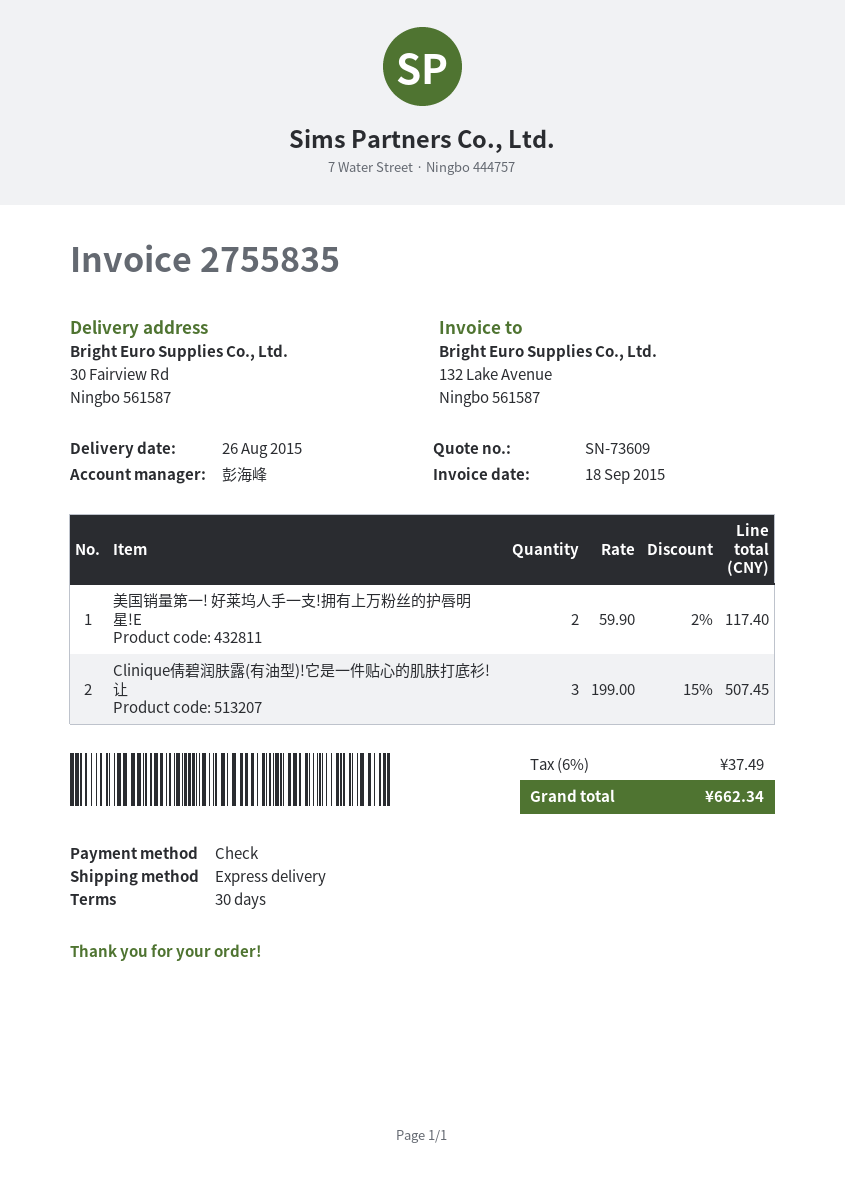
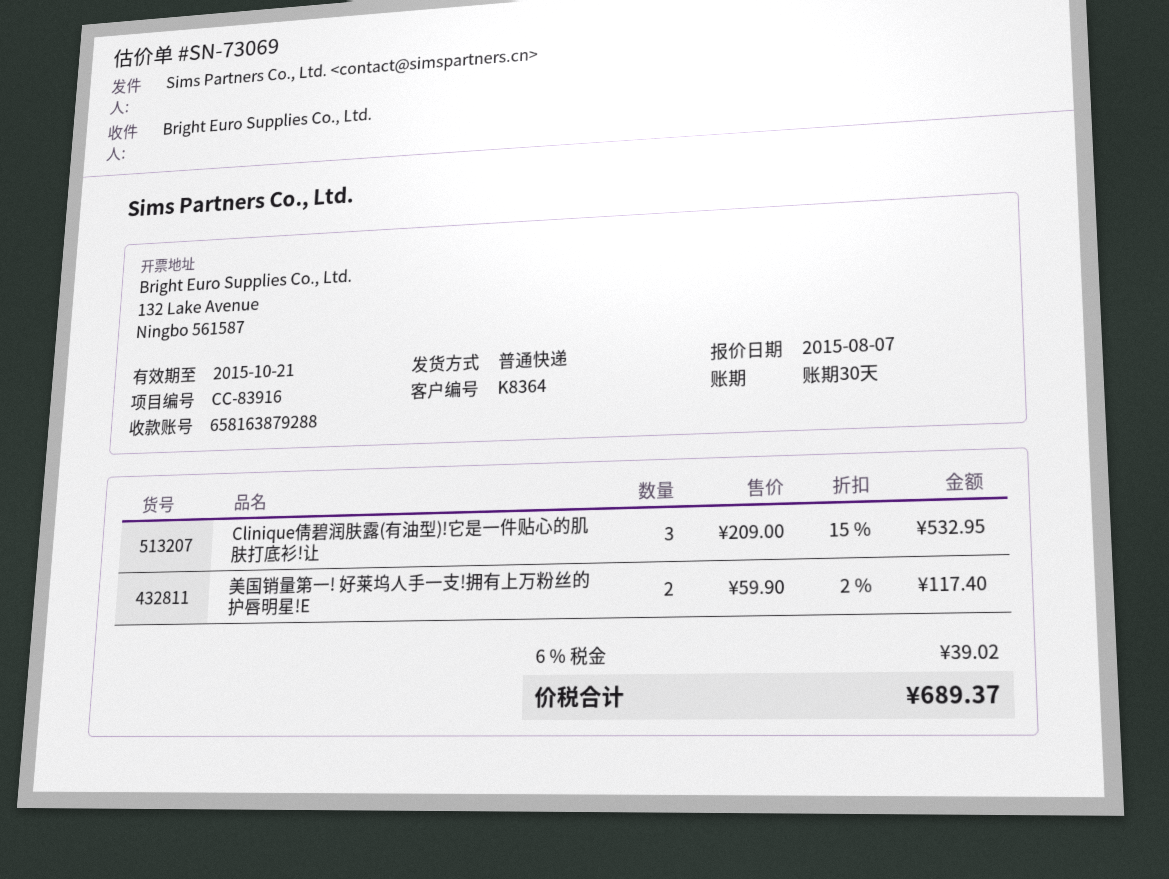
quote number: SN-73609 -> SN-73069
shipping method: express -> standard
Clinique倩碧润肤露(有油型)!它是一件贴心的肌肤打底衫!让: 3 x 199.00 - 15% = 507.45 -> 3 x 209.00 - 15% = 532.95
tax: 6% = 37.49 -> 6% = 39.02
total: 662.34 -> 689.37

